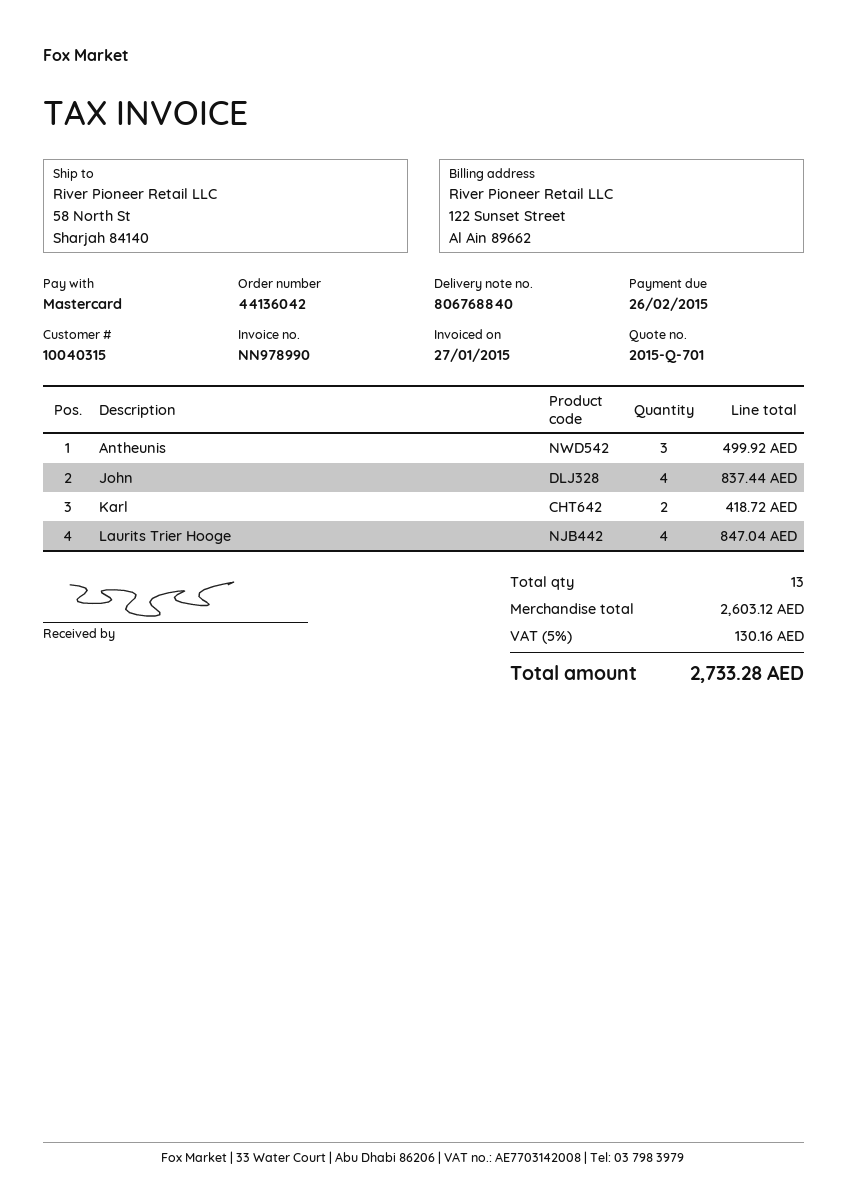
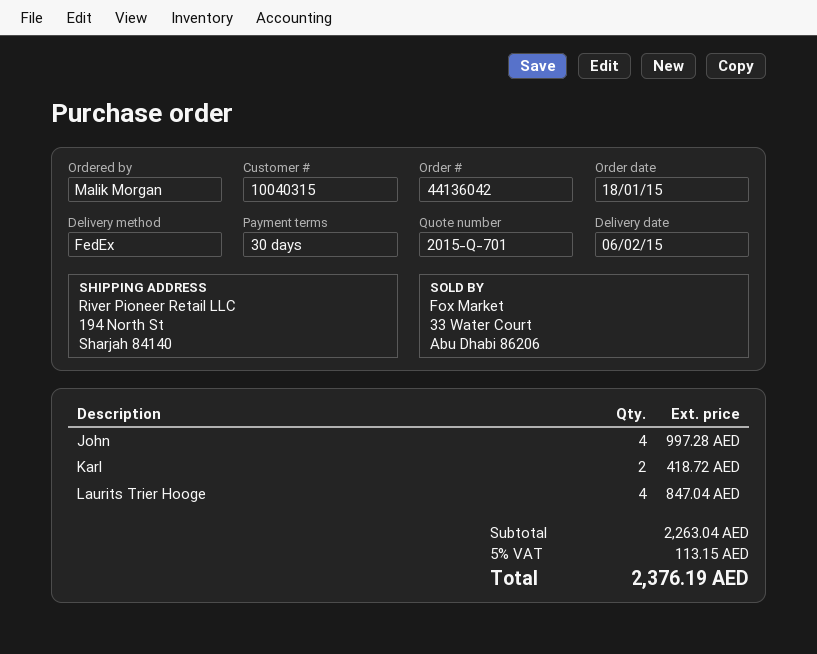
ship to: 58 North St, Sharjah 84140 -> 194 North St, Sharjah 84140
Antheunis: 3 for 499.92 -> none
John: 4 for 837.44 -> 4 for 997.28
subtotal: 2603.12 -> 2263.04
tax: 5% = 130.16 -> 5% = 113.15
total: 2733.28 -> 2376.19

